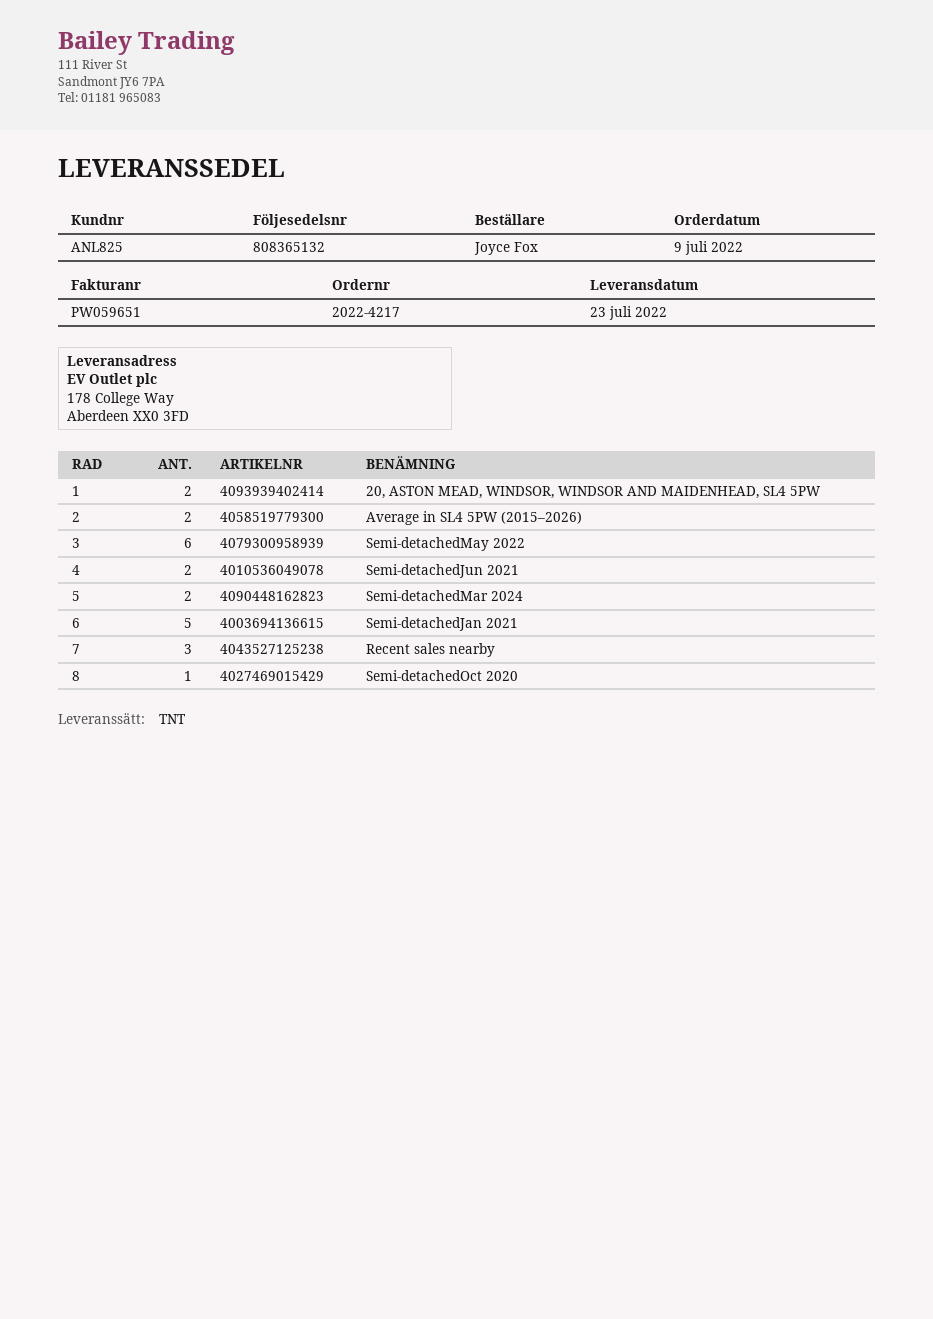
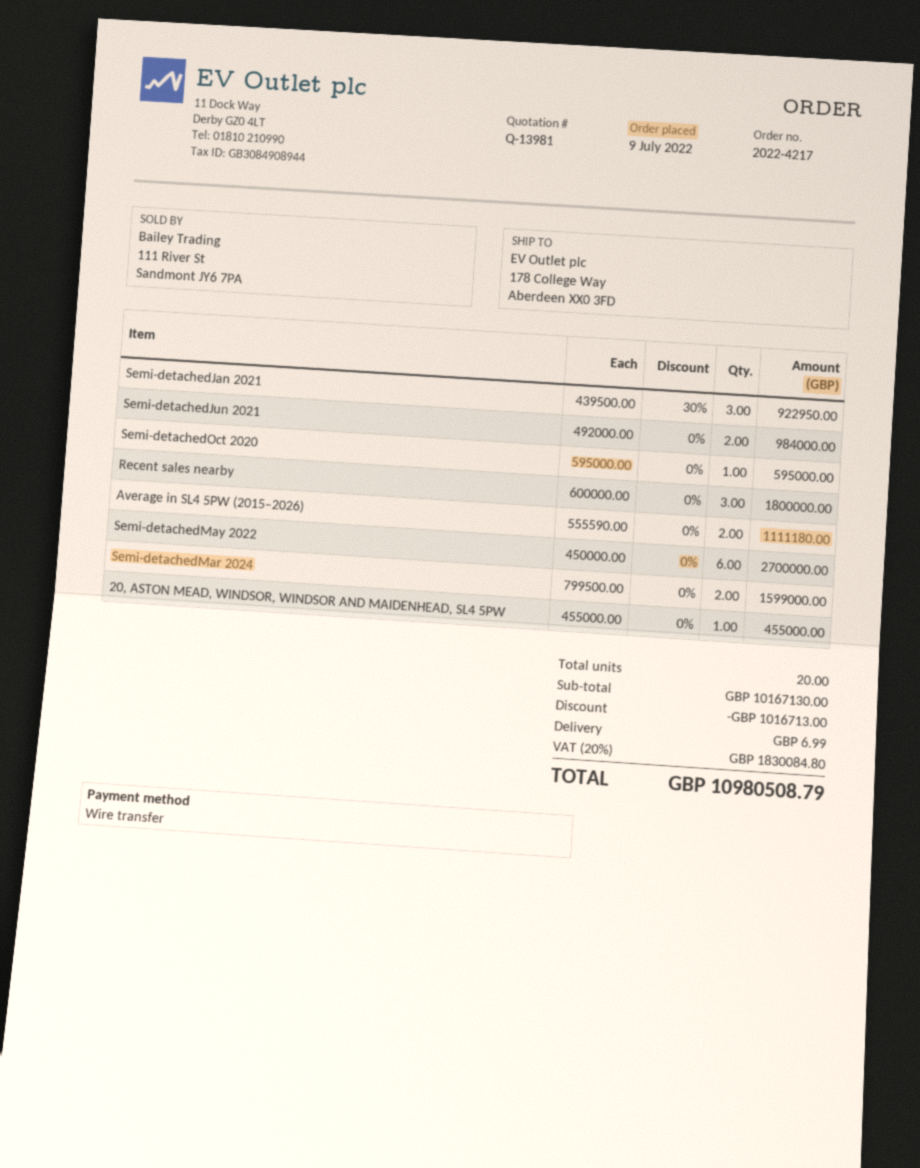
20, ASTON MEAD, WINDSOR, WINDSOR AND MAIDENHEAD, SL4 5PW: 2 -> 1
Semi-detachedJan 2021: 5 -> 3

